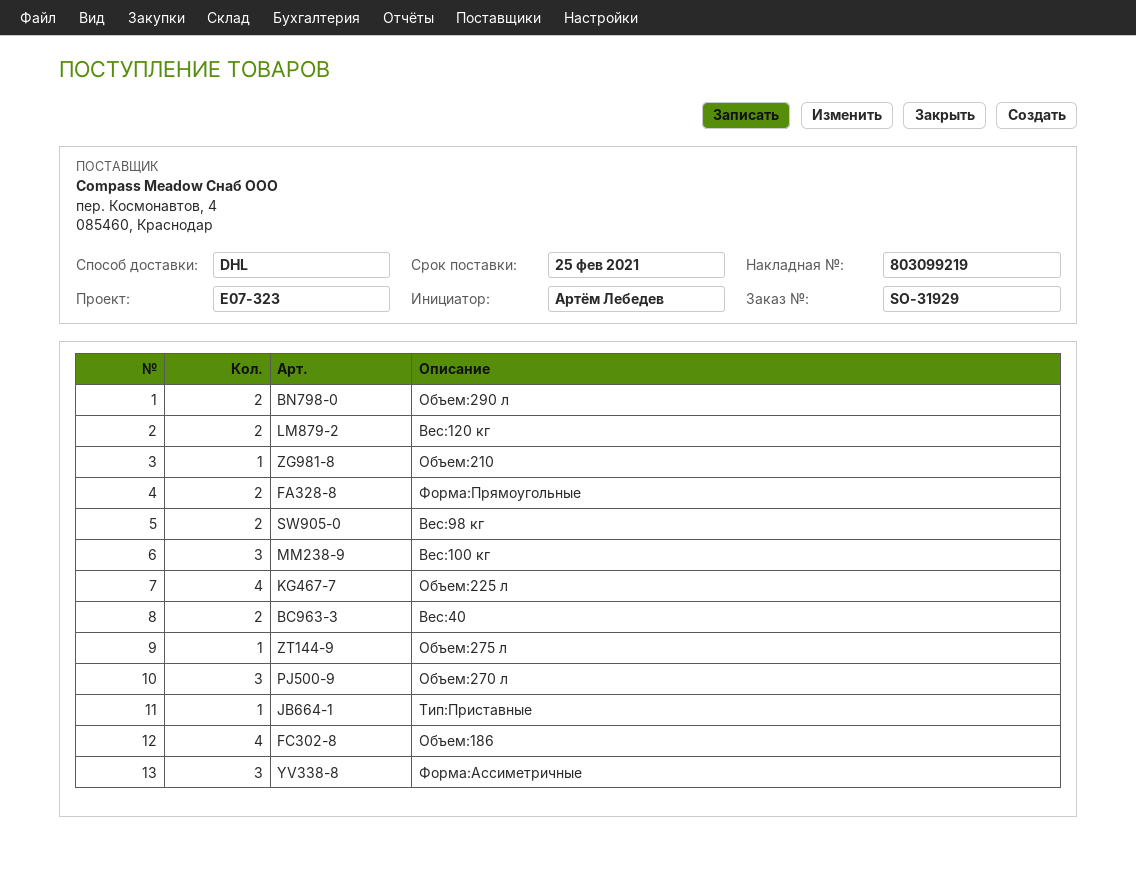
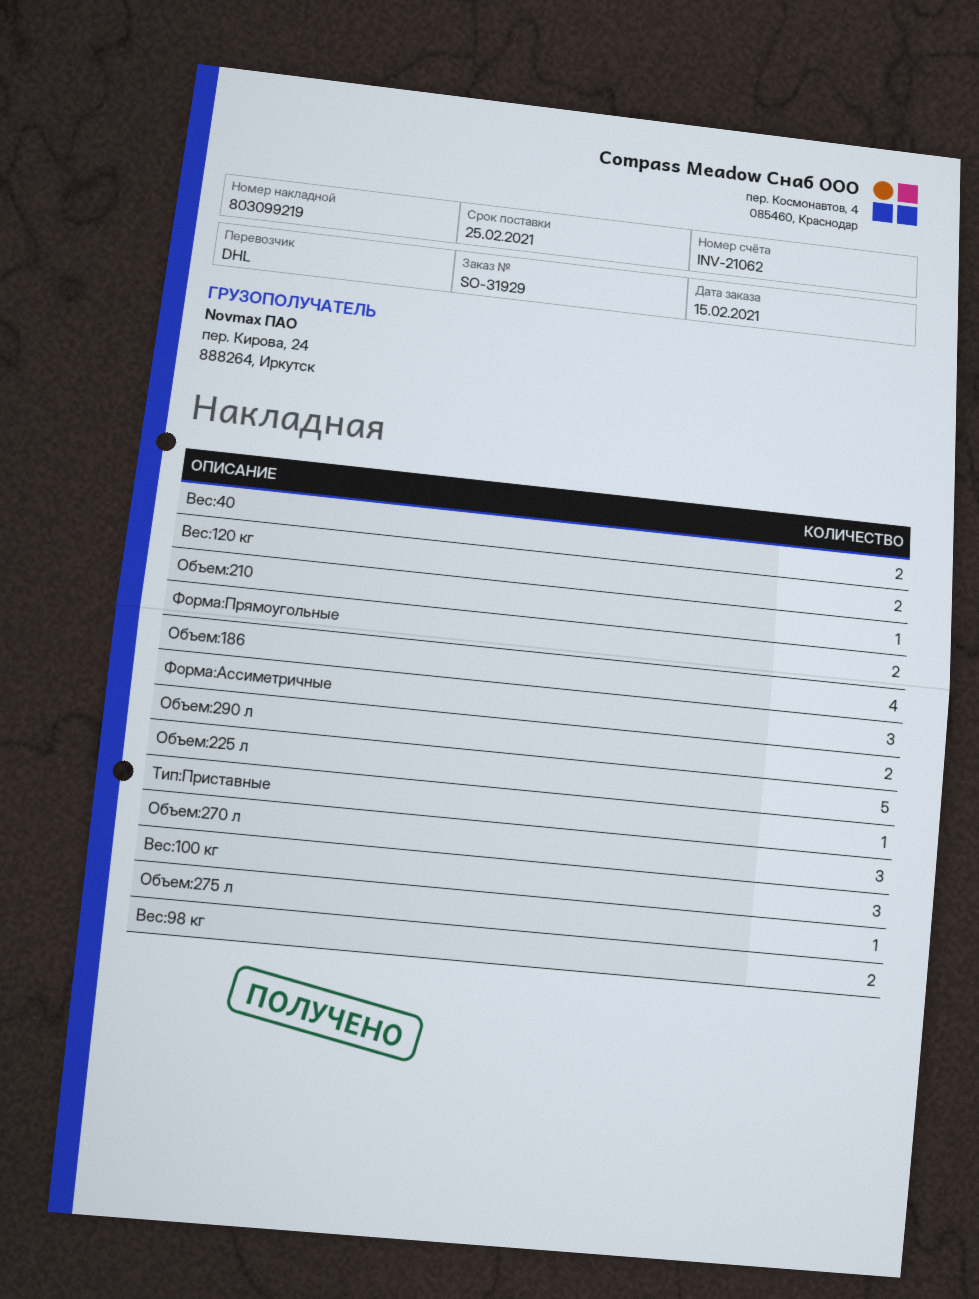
Объем:225 л: 4 -> 5

